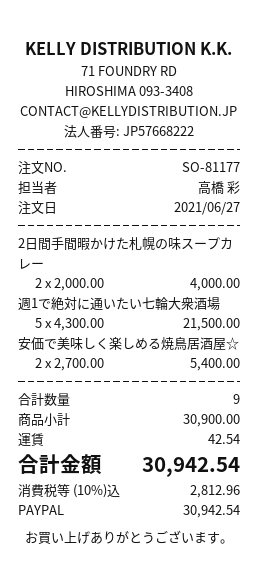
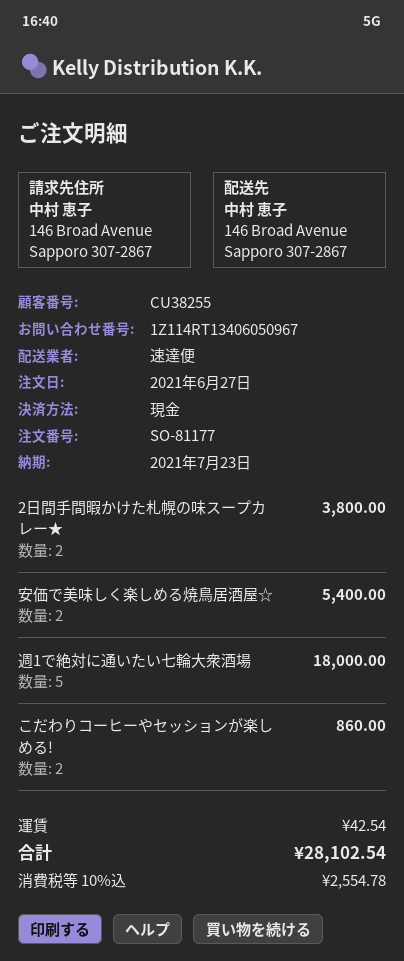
payment method: PayPal -> cash
2日間手間暇かけた札幌の味スープカレー: 2 for 4000.00 -> 2 for 3800.00
週1で絶対に通いたい七輪大衆酒場: 5 for 21500.00 -> 5 for 18000.00
こだわりコーヒーやセッションが楽しめる!: none -> 2 for 860.00
tax: 10% = 2812.96 -> 10% = 2554.78
total: 30942.54 -> 28102.54

